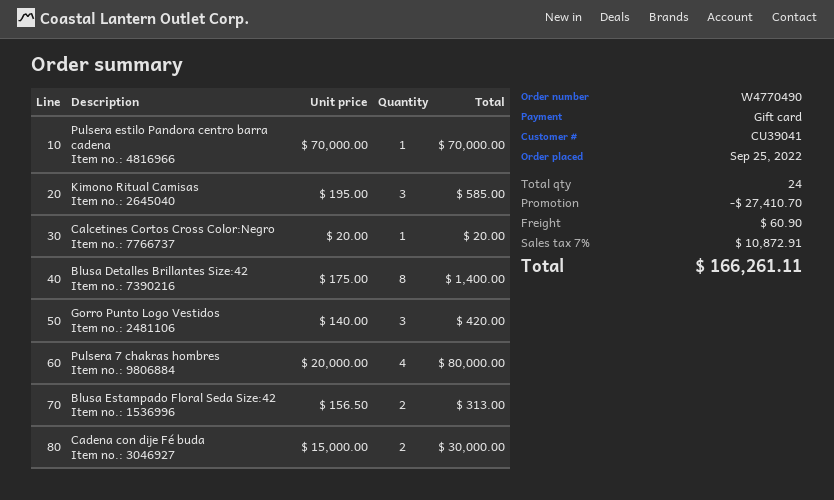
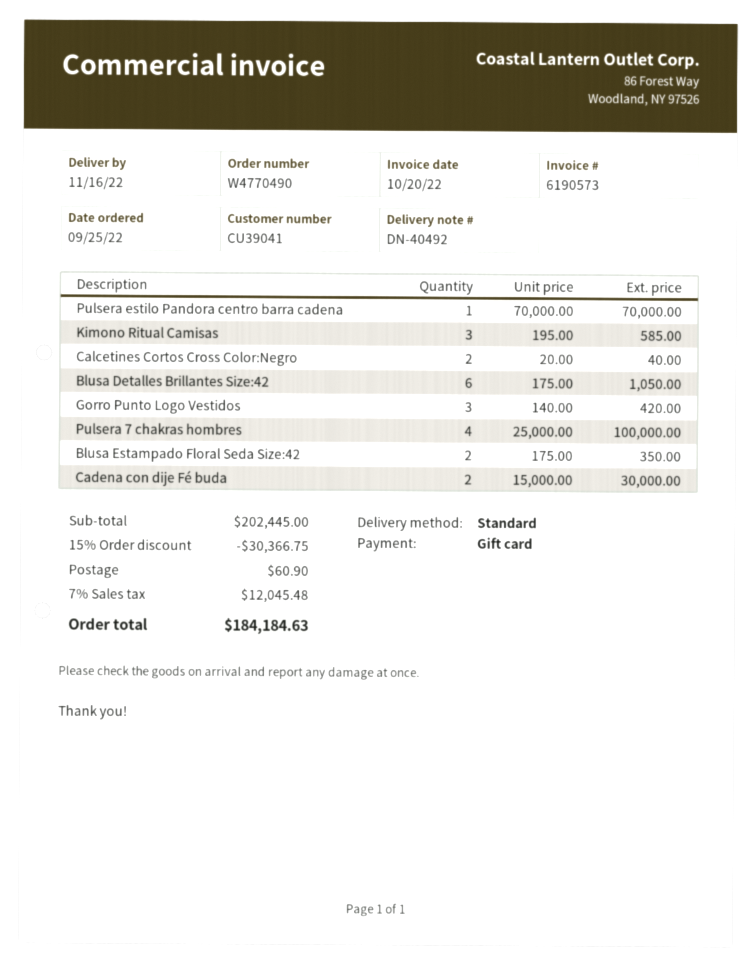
Calcetines Cortos Cross Color:Negro: 1 x 20.00 = 20.00 -> 2 x 20.00 = 40.00
Blusa Detalles Brillantes Size:42: 8 x 175.00 = 1400.00 -> 6 x 175.00 = 1050.00
Pulsera 7 chakras hombres: 4 x 20000.00 = 80000.00 -> 4 x 25000.00 = 100000.00
Blusa Estampado Floral Seda Size:42: 2 x 156.50 = 313.00 -> 2 x 175.00 = 350.00
discount: 27410.70 -> 30366.75
tax: 7% = 10872.91 -> 7% = 12045.48
total: 166261.11 -> 184184.63

